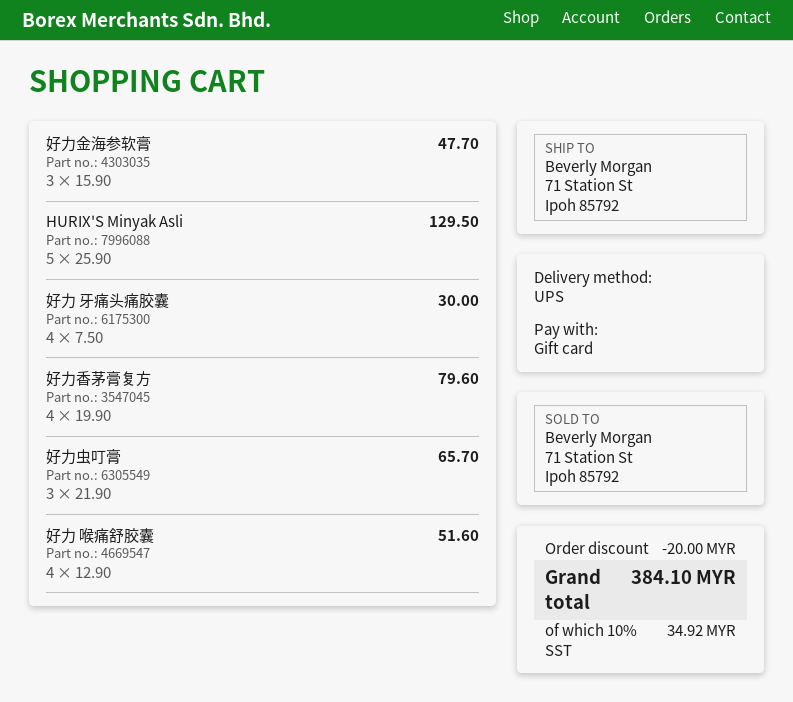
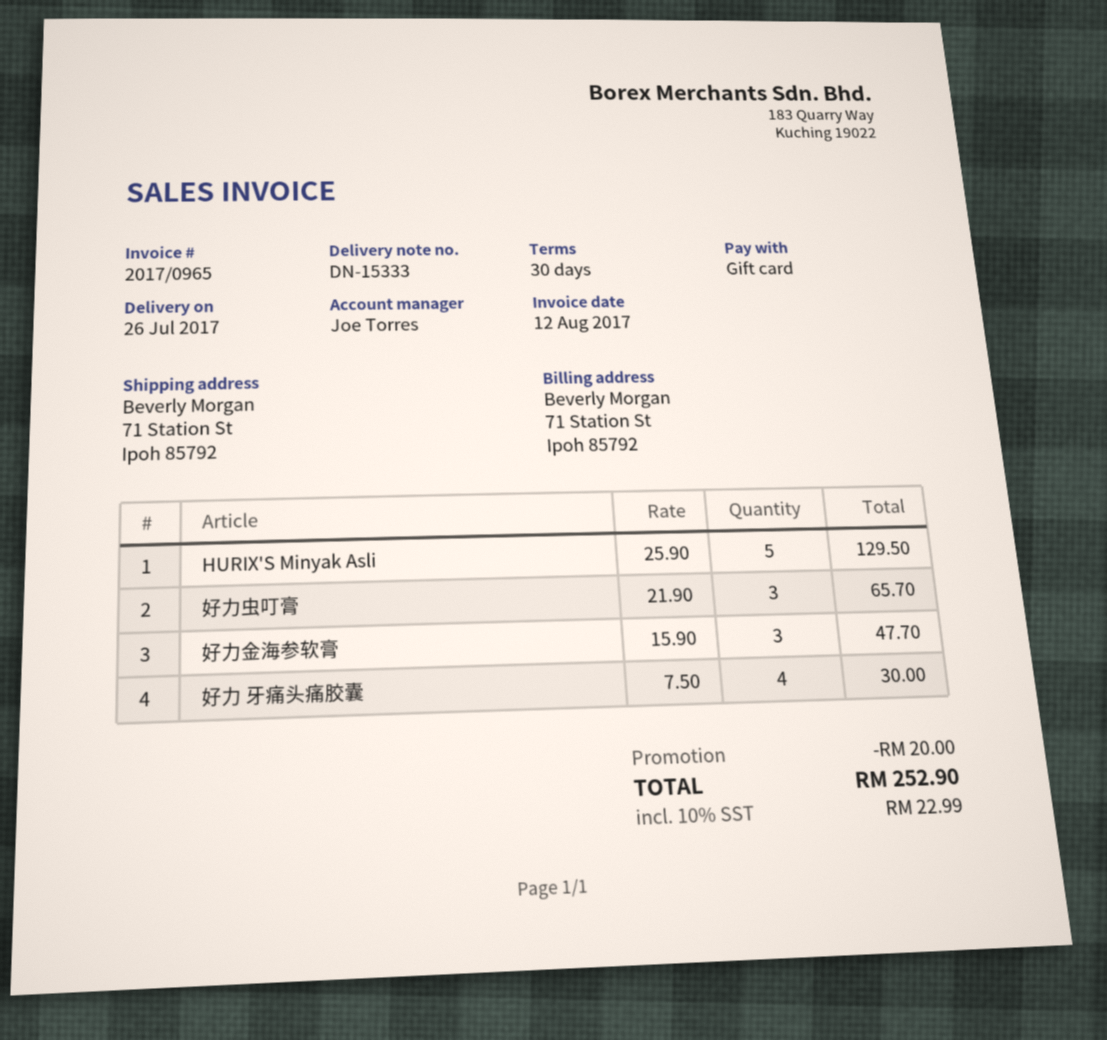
好力香茅膏复方: 4 x 19.90 = 79.60 -> none
好力 喉痛舒胶囊: 4 x 12.90 = 51.60 -> none
tax: 10% = 34.92 -> 10% = 22.99
total: 384.10 -> 252.90

